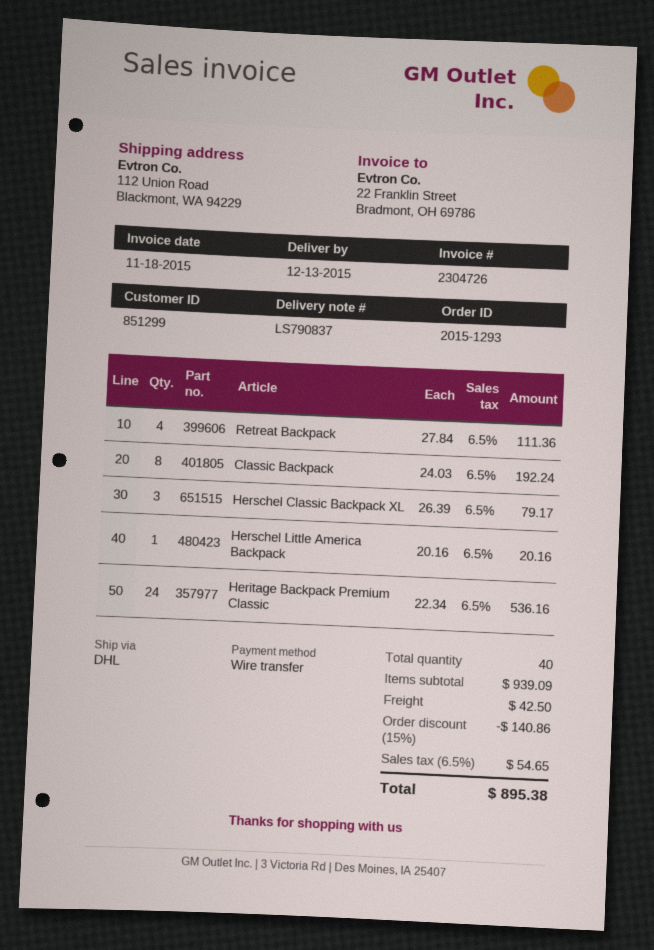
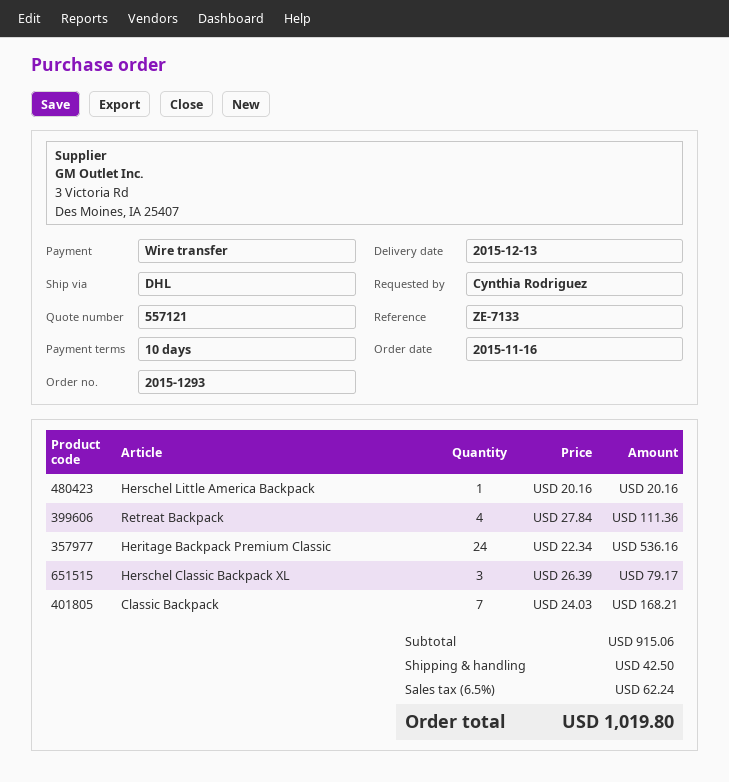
Classic Backpack: 8 x 24.03 = 192.24 -> 7 x 24.03 = 168.21
subtotal: 939.09 -> 915.06
discount: 15% = 140.86 -> none
tax: 6.5% = 54.65 -> 6.5% = 62.24
total: 895.38 -> 1019.80

